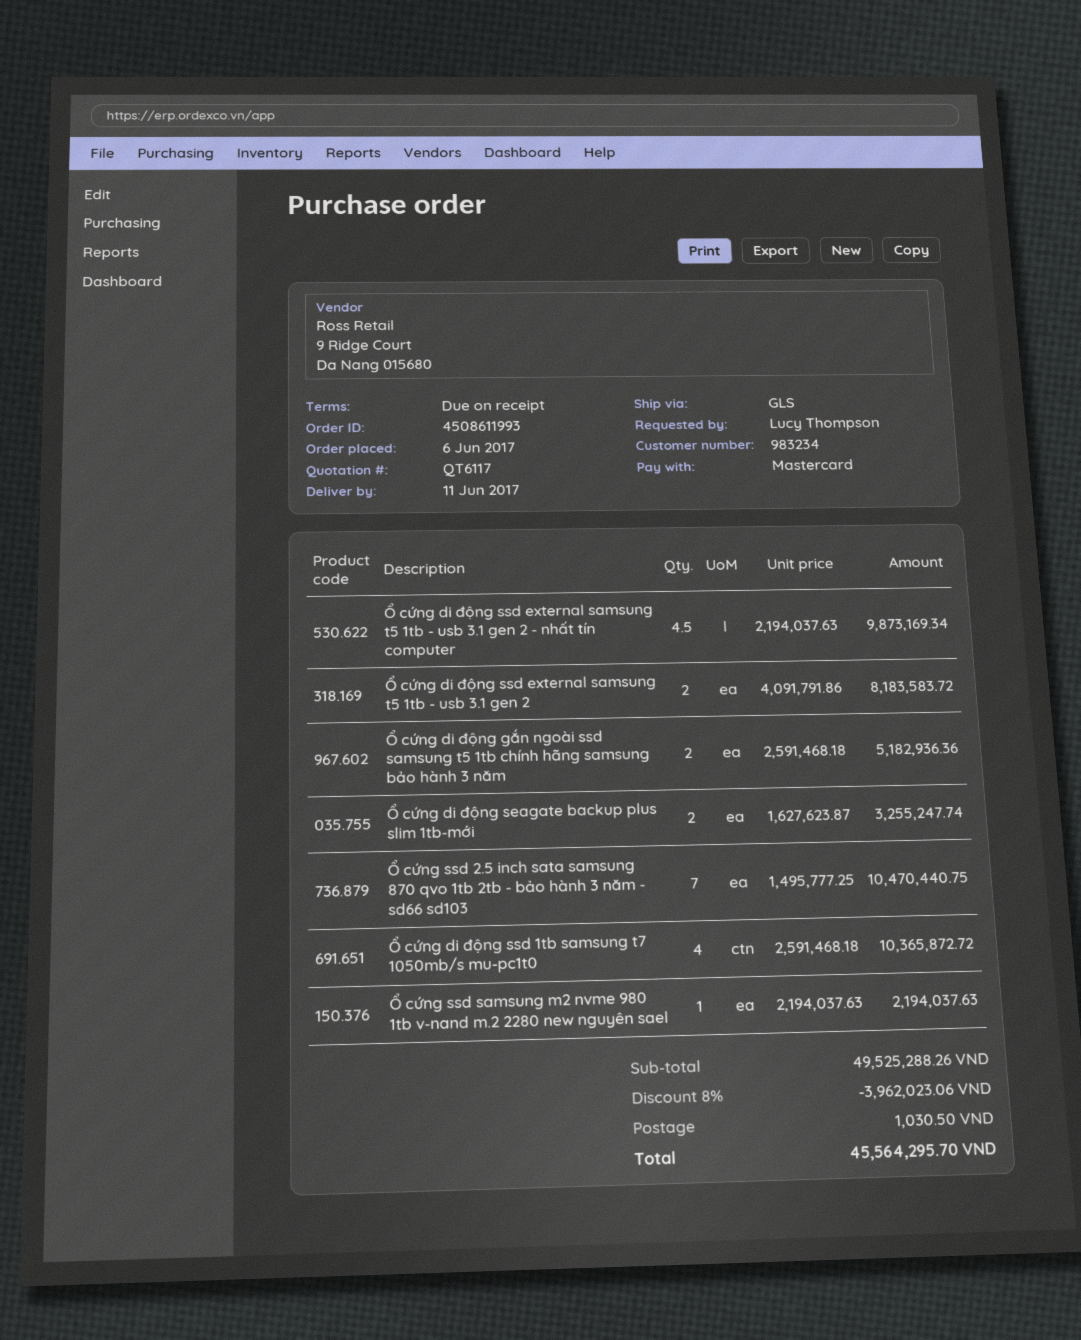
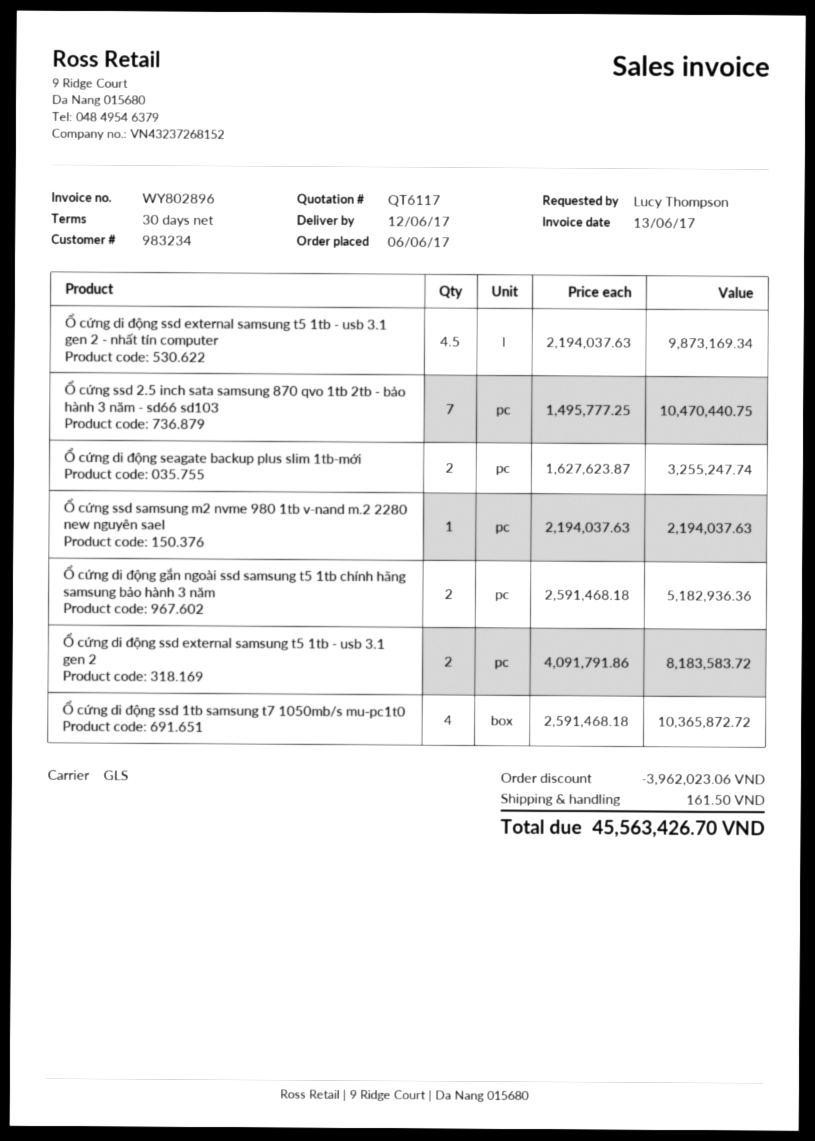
delivery date: 2017-06-11 -> 2017-06-12
payment terms: on receipt -> 30 days
shipping: 1030.50 -> 161.50
total: 45564295.70 -> 45563426.70

